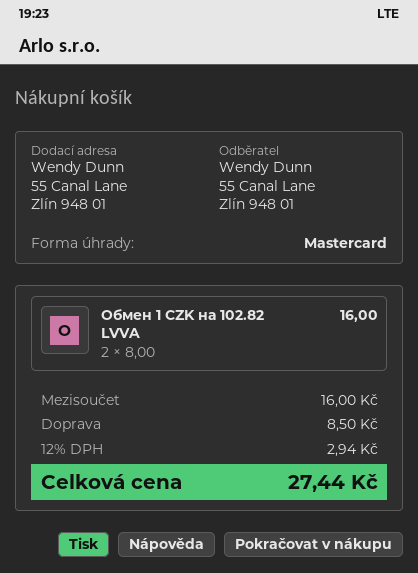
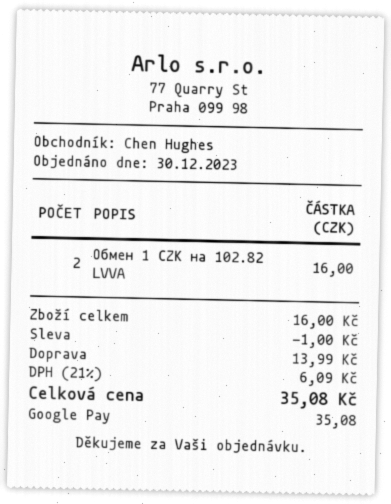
payment method: Mastercard -> Google Pay
discount: none -> 1.00
shipping: 8.50 -> 13.99
tax: 12% = 2.94 -> 21% = 6.09
total: 27.44 -> 35.08

